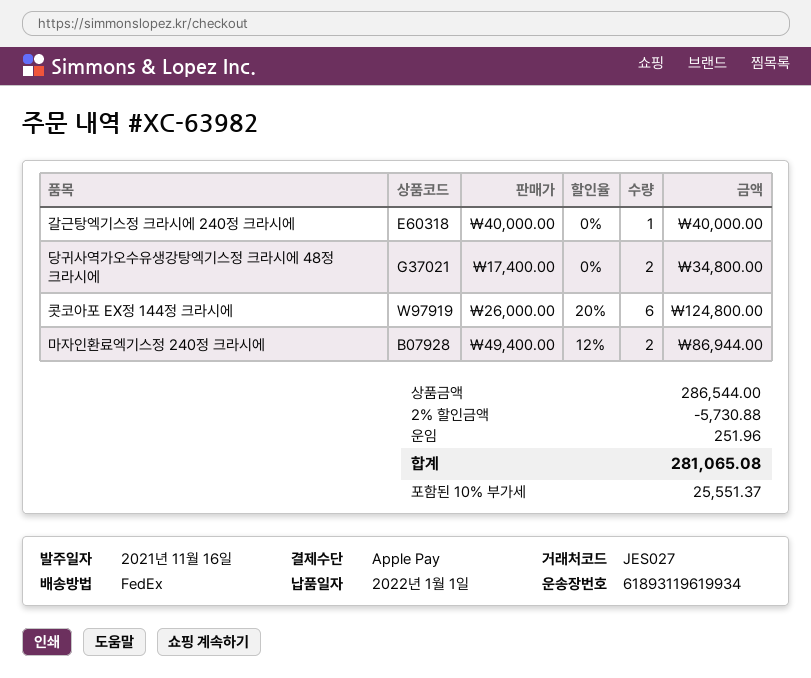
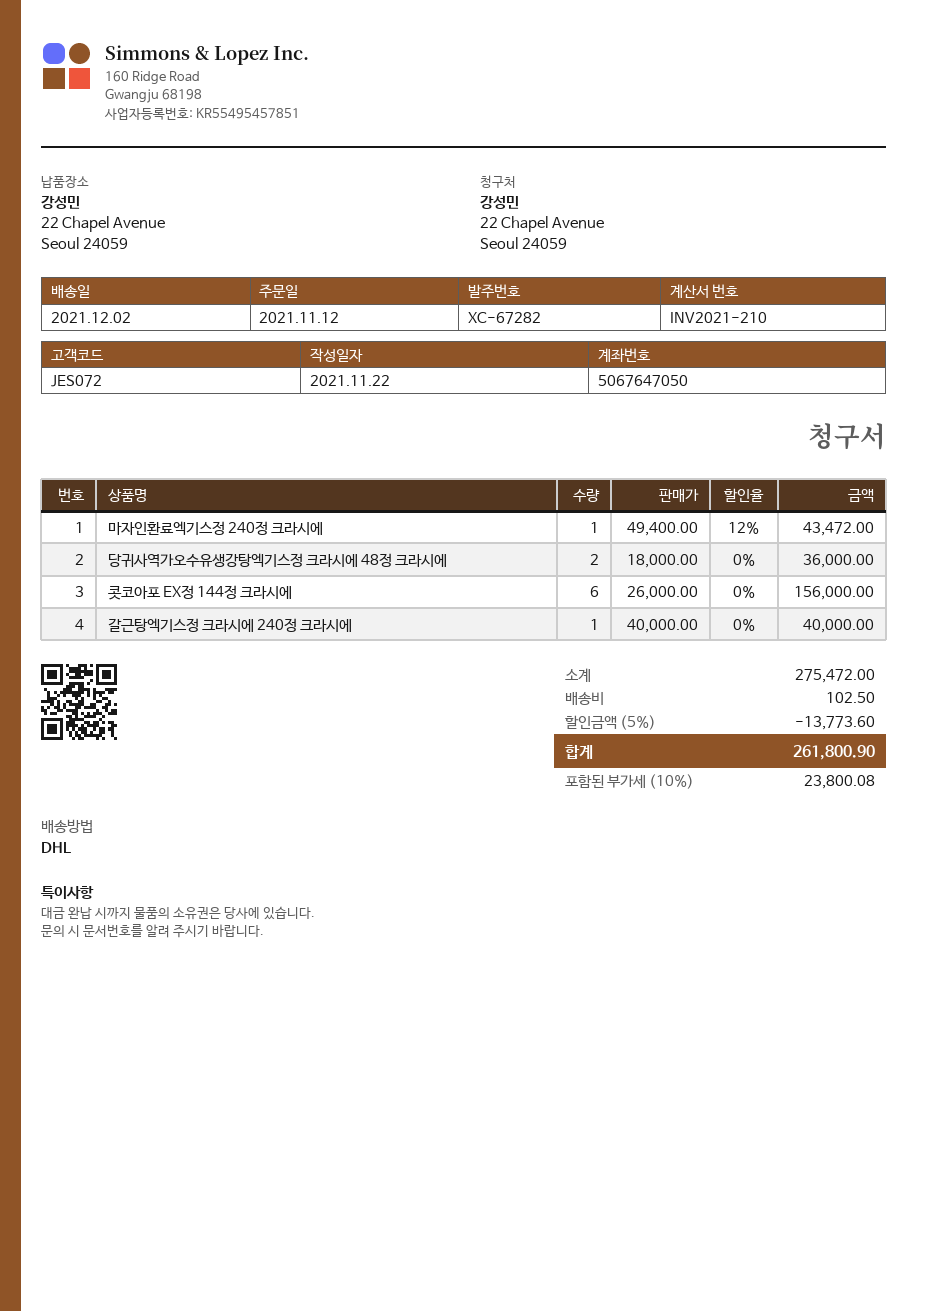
order number: XC-63982 -> XC-67282
order date: 2021-11-16 -> 2021-11-12
delivery date: 2022-01-01 -> 2021-12-02
customer number: JES027 -> JES072
shipping method: FedEx -> DHL
당귀사역가오수유생강탕엑기스정 크라시에 48정 크라시에: 2 x 17400.00 = 34800.00 -> 2 x 18000.00 = 36000.00
콧코아포 EX정 144정 크라시에: 6 x 26000.00 - 20% = 124800.00 -> 6 x 26000.00 = 156000.00
마자인환료엑기스정 240정 크라시에: 2 x 49400.00 - 12% = 86944.00 -> 1 x 49400.00 - 12% = 43472.00
subtotal: 286544.00 -> 275472.00
discount: 2% = 5730.88 -> 5% = 13773.60
shipping: 251.96 -> 102.50
tax: 10% = 25551.37 -> 10% = 23800.08
total: 281065.08 -> 261800.90

